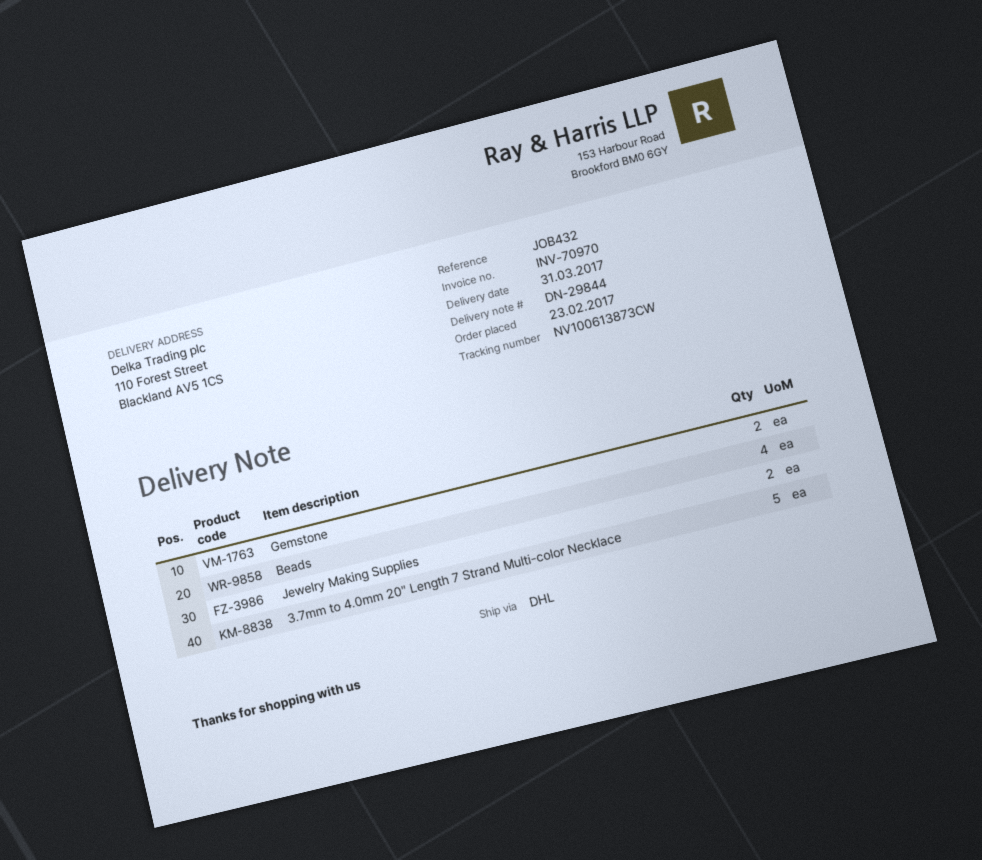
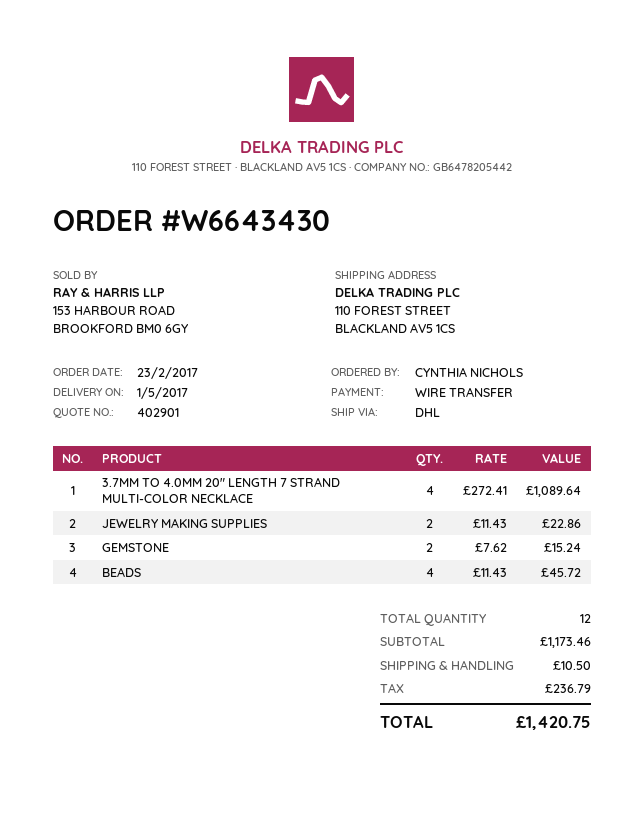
delivery date: 2017-03-31 -> 2017-05-01
3.7mm to 4.0mm 20" Length 7 Strand Multi-color Necklace: 5 -> 4

